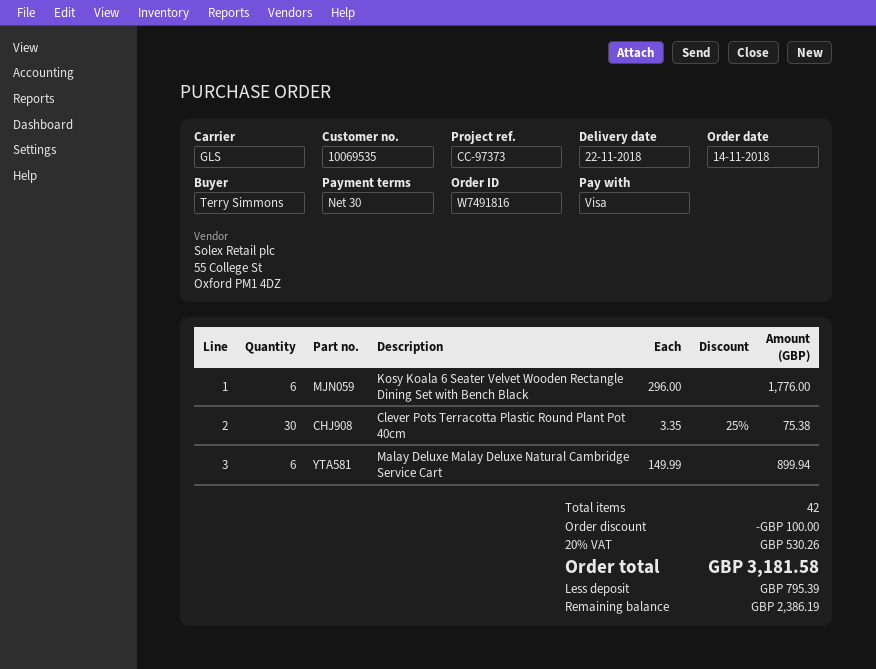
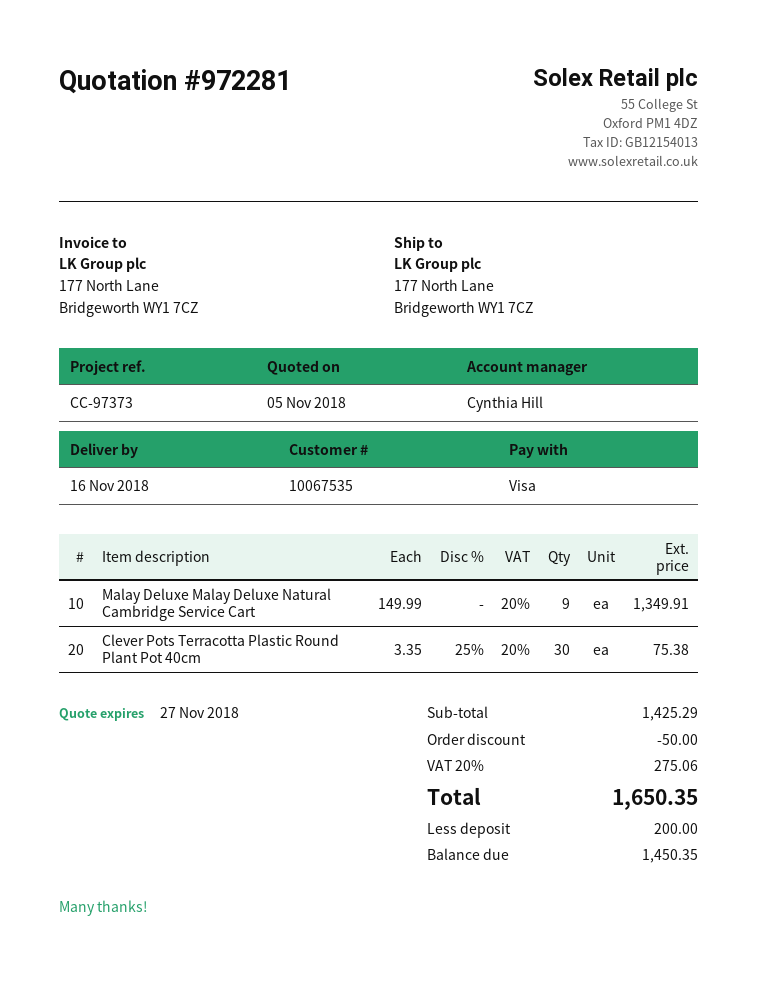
delivery date: 2018-11-22 -> 2018-11-16
customer number: 10069535 -> 10067535
Kosy Koala 6 Seater Velvet Wooden Rectangle Dining Set with Bench Black: 6 x 296.00 = 1776.00 -> none
Malay Deluxe Malay Deluxe Natural Cambridge Service Cart: 6 x 149.99 = 899.94 -> 9 x 149.99 = 1349.91
discount: 100.00 -> 50.00
tax: 20% = 530.26 -> 20% = 275.06
total: 3181.58 -> 1650.35
deposit: 795.39 -> 200.00
balance: 2386.19 -> 1450.35

